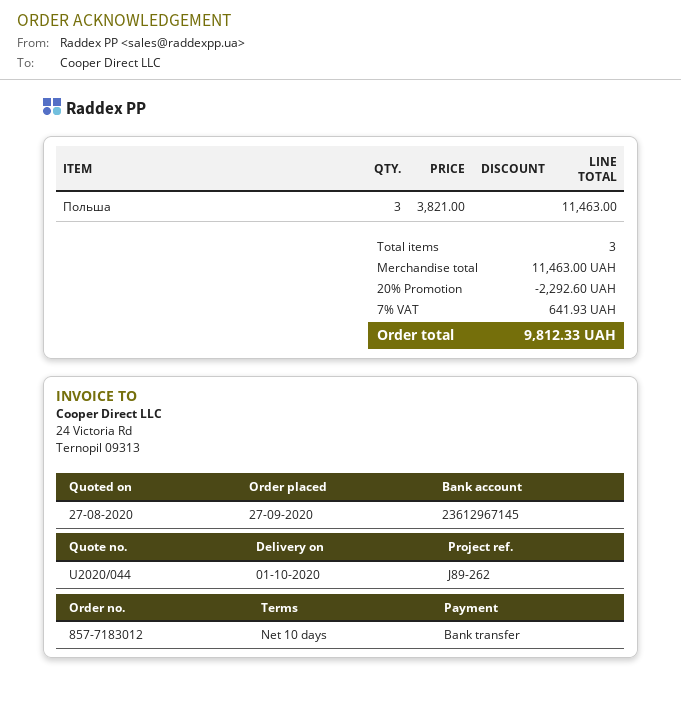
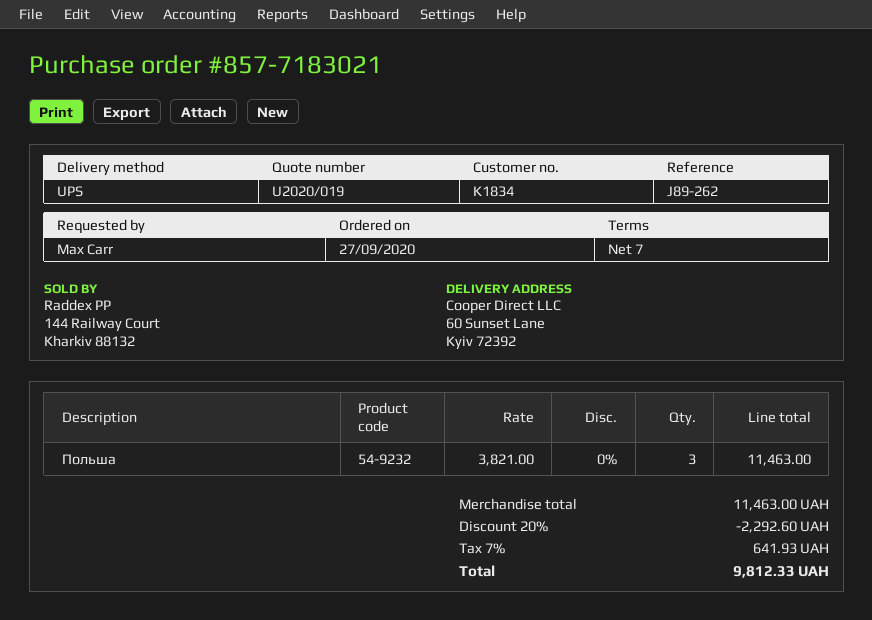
quote number: U2020/044 -> U2020/019
order number: 857-7183012 -> 857-7183021
payment terms: 10 days -> 7 days

